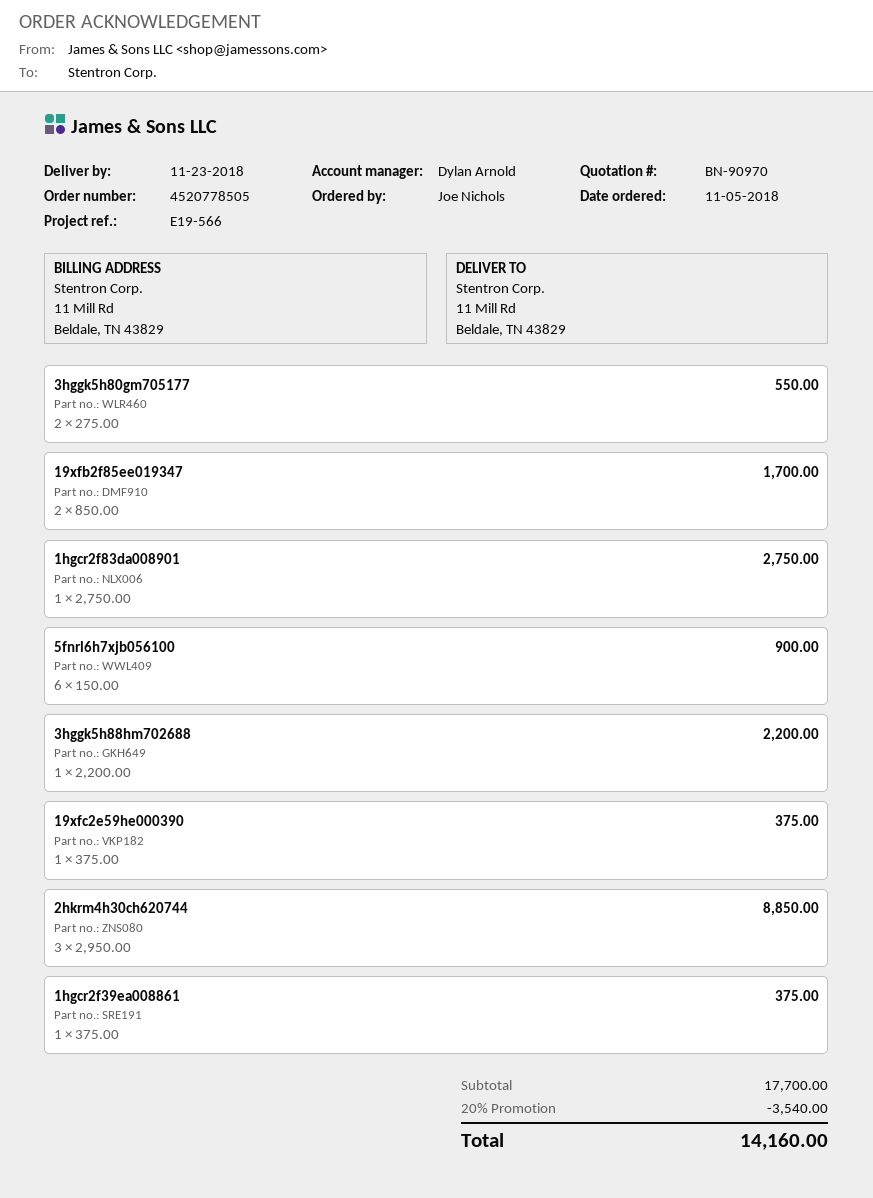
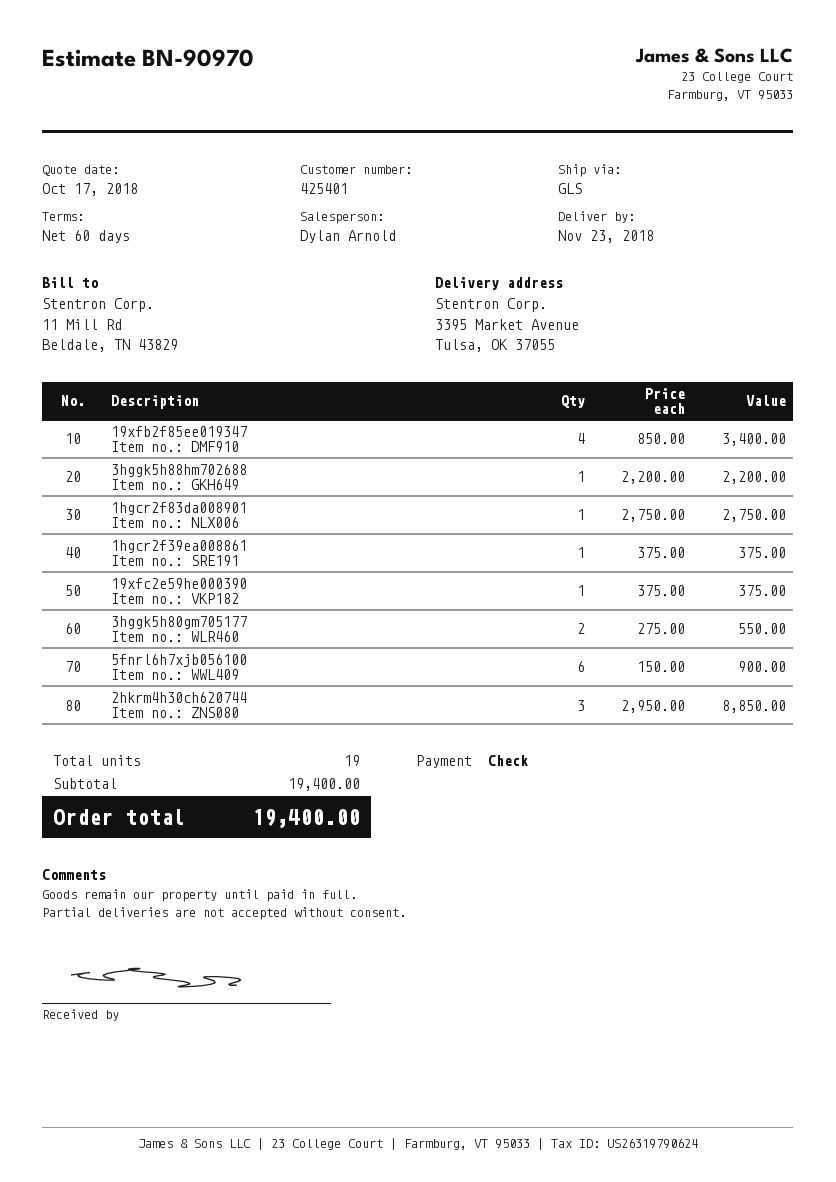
ship to: 11 Mill Rd, Beldale, TN 43829 -> 3395 Market Avenue, Tulsa, OK 37055
19xfb2f85ee019347: 2 x 850.00 = 1700.00 -> 4 x 850.00 = 3400.00
subtotal: 17700.00 -> 19400.00
discount: 20% = 3540.00 -> none
total: 14160.00 -> 19400.00

